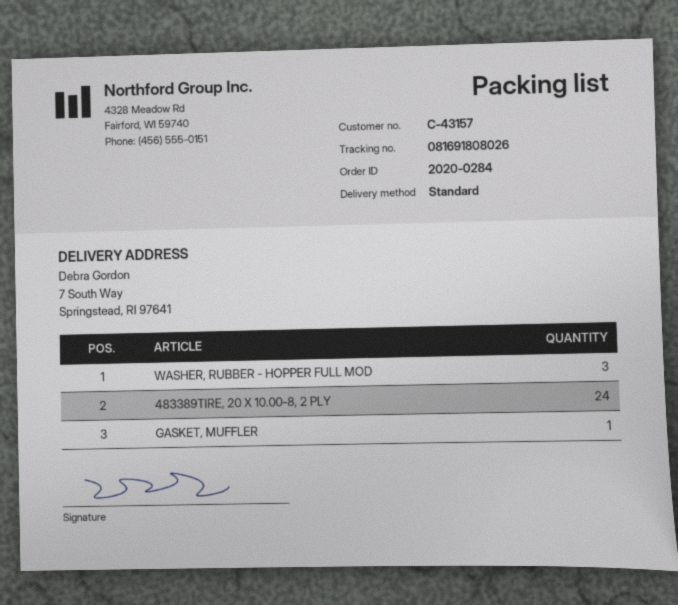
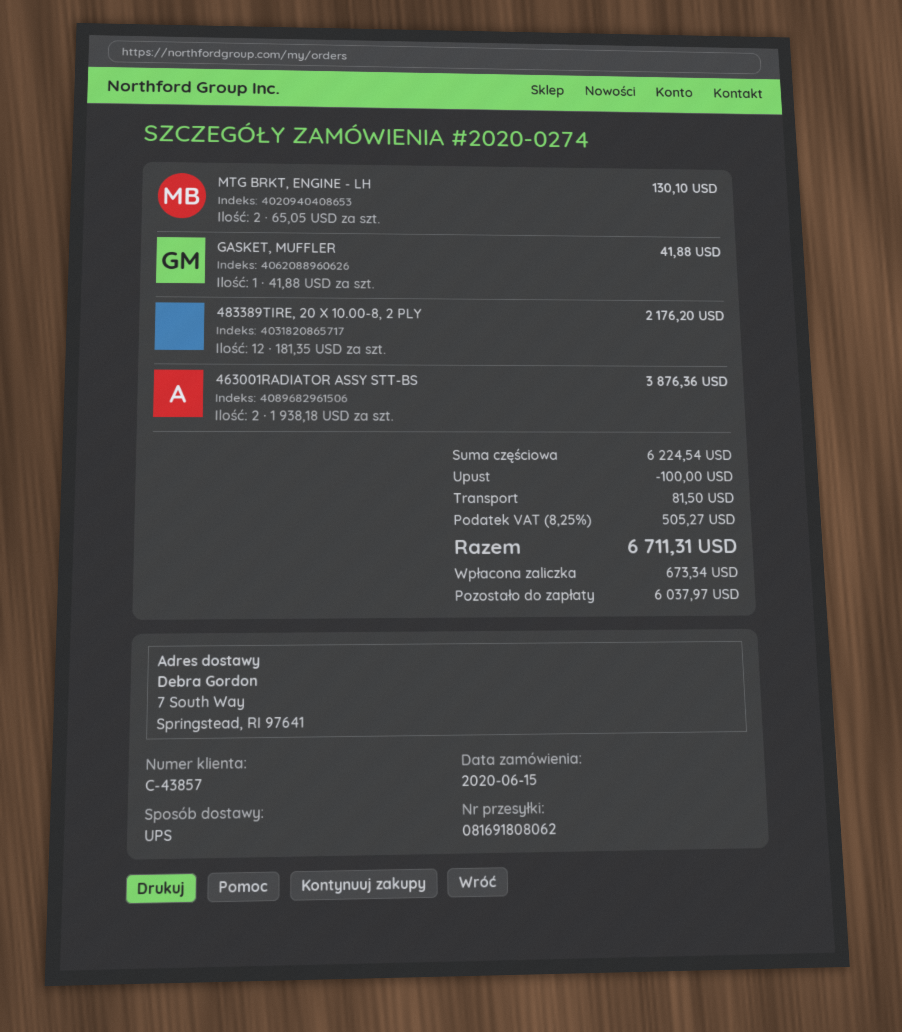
order number: 2020-0284 -> 2020-0274
customer number: C-43157 -> C-43857
shipping method: standard -> UPS
tracking number: 081691808026 -> 081691808062
WASHER, RUBBER - HOPPER FULL MOD: 3 -> none
483389TIRE, 20 X 10.00-8, 2 PLY: 24 -> 12
MTG BRKT, ENGINE - LH: none -> 2
463001RADIATOR ASSY STT-BS: none -> 2

